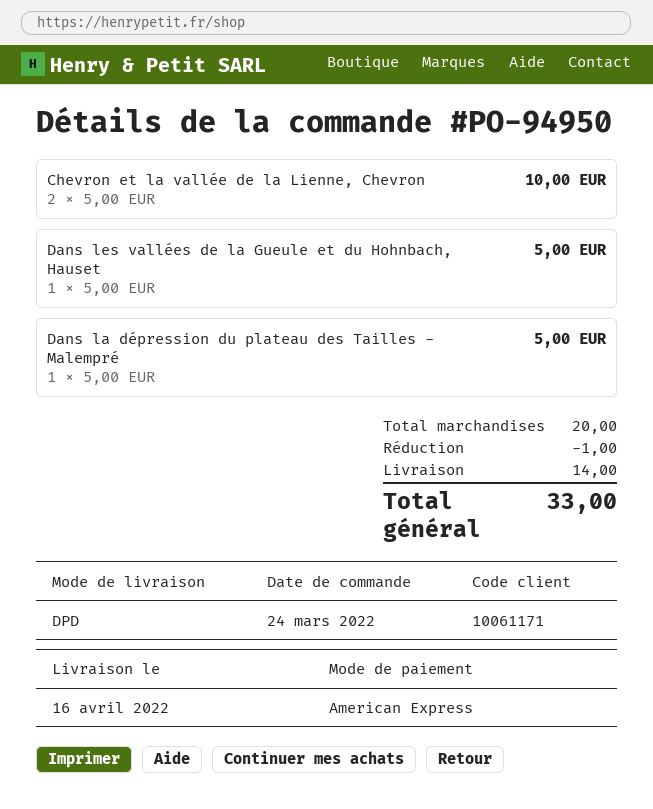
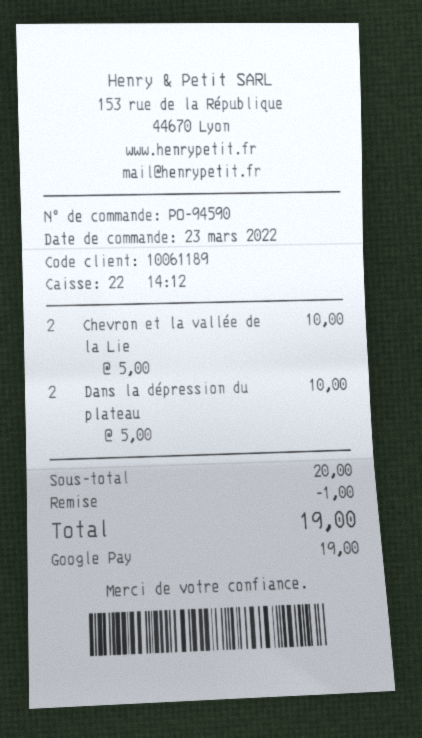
order number: PO-94950 -> PO-94590
order date: 2022-03-24 -> 2022-03-23
customer number: 10061171 -> 10061189
payment method: American Express -> Google Pay
Dans les vallées de la Gueule et du Hohnbach, Hauset: 1 x 5.00 = 5.00 -> none
Dans la dépression du plateau des Tailles - Malempré: 1 x 5.00 = 5.00 -> 2 x 5.00 = 10.00
shipping: 14.00 -> none
total: 33.00 -> 19.00

